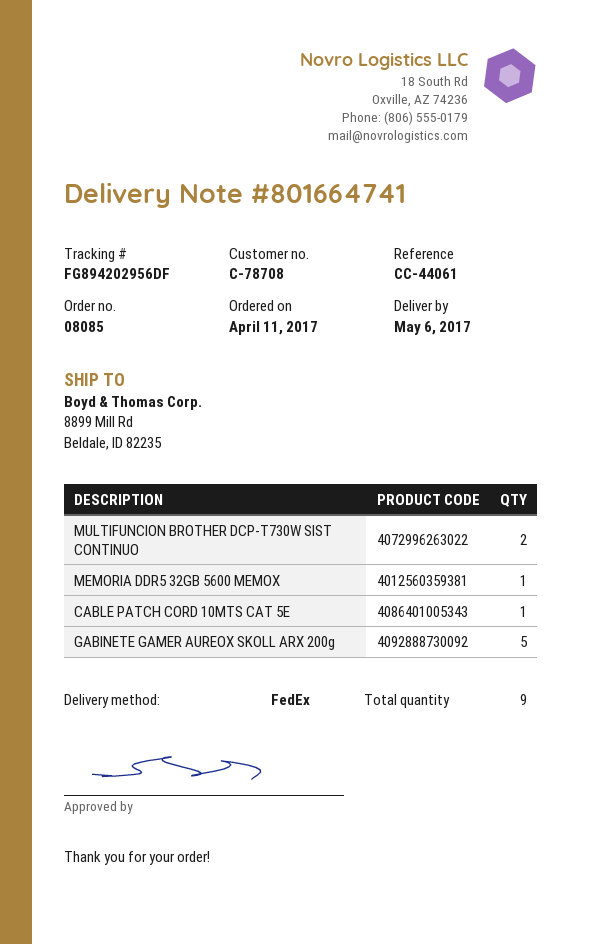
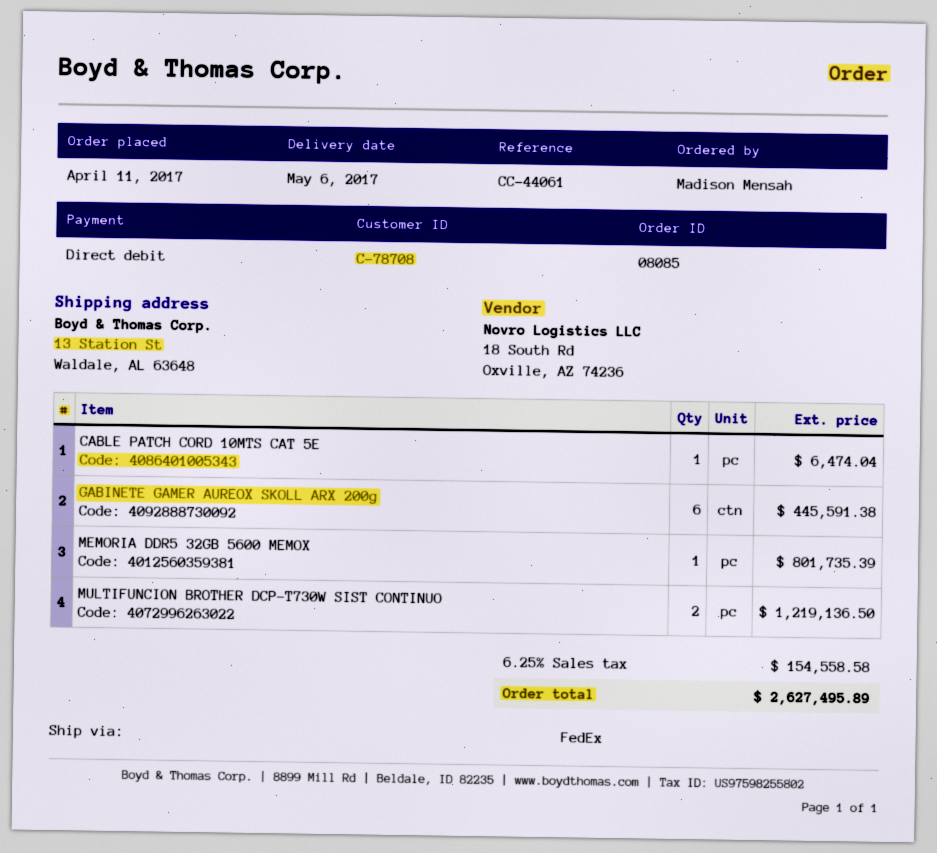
ship to: 8899 Mill Rd, Beldale, ID 82235 -> 13 Station St, Waldale, AL 63648
GABINETE GAMER AUREOX SKOLL ARX 200g: 5 -> 6

